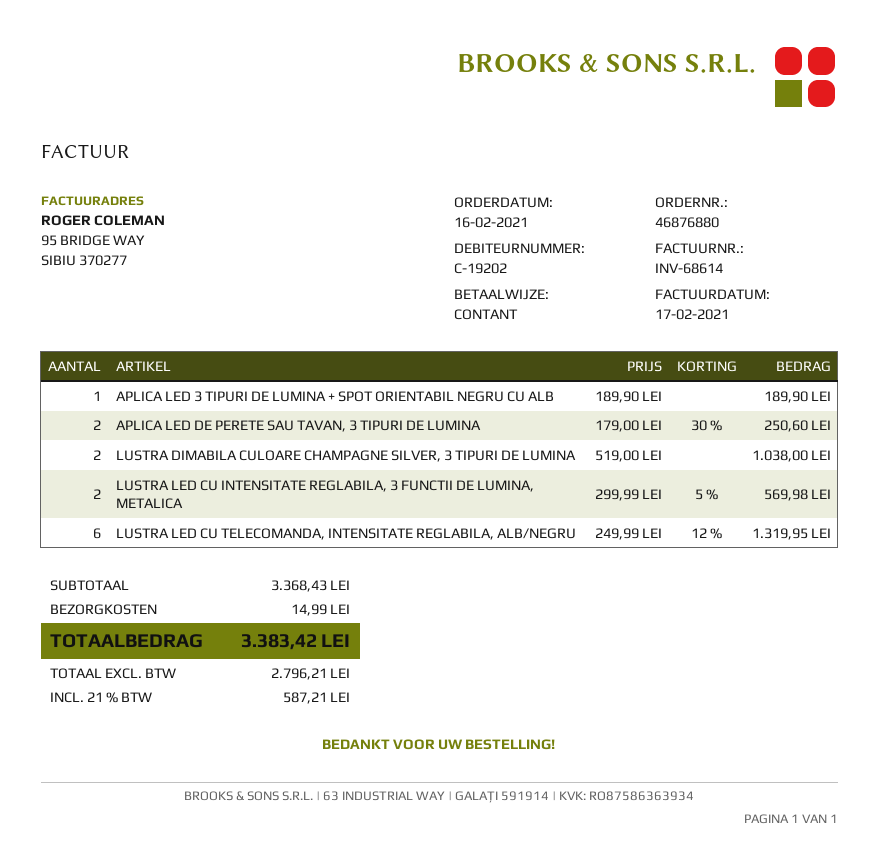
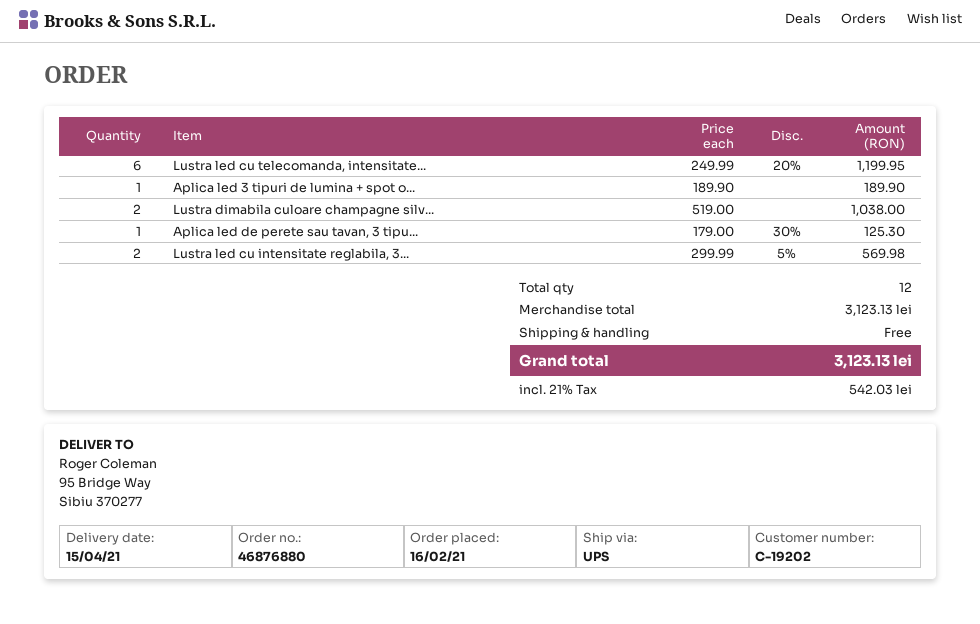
APLICA LED DE PERETE SAU TAVAN, 3 TIPURI DE LUMINA: 2 x 179.00 - 30% = 250.60 -> 1 x 179.00 - 30% = 125.30
LUSTRA LED CU TELECOMANDA, INTENSITATE REGLABILA, ALB/NEGRU: 6 x 249.99 - 12% = 1319.95 -> 6 x 249.99 - 20% = 1199.95
subtotal: 3368.43 -> 3123.13
shipping: 14.99 -> 0.00
tax: 21% = 587.21 -> 21% = 542.03
total: 3383.42 -> 3123.13

